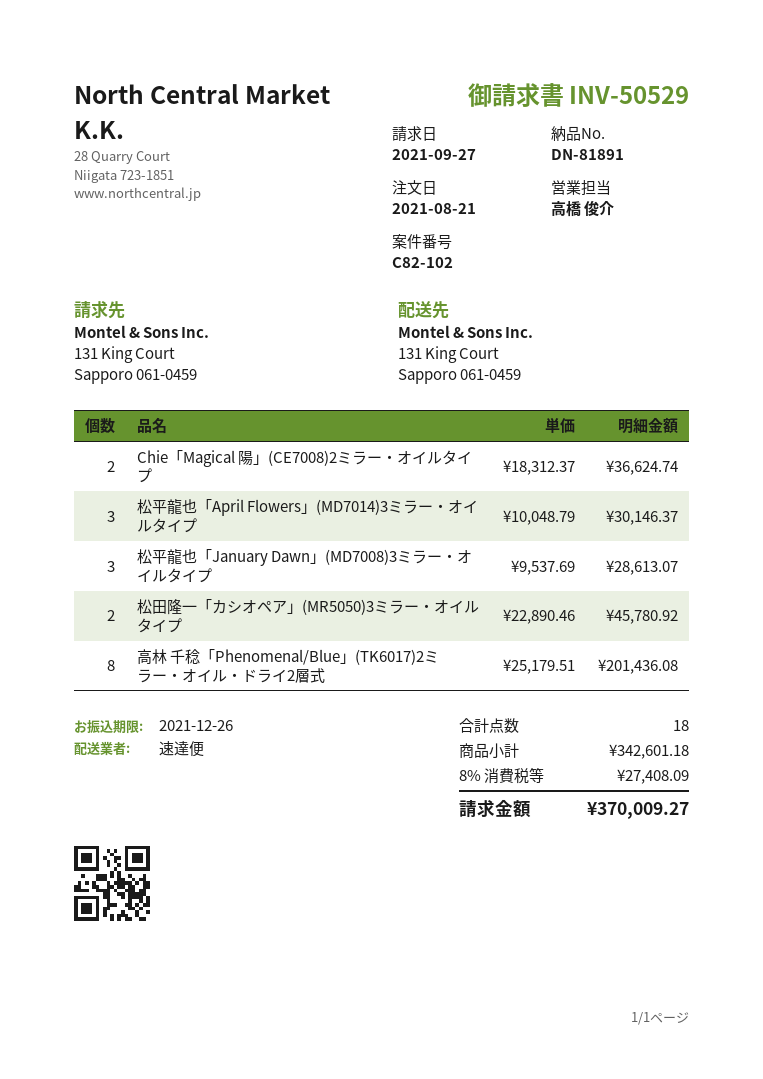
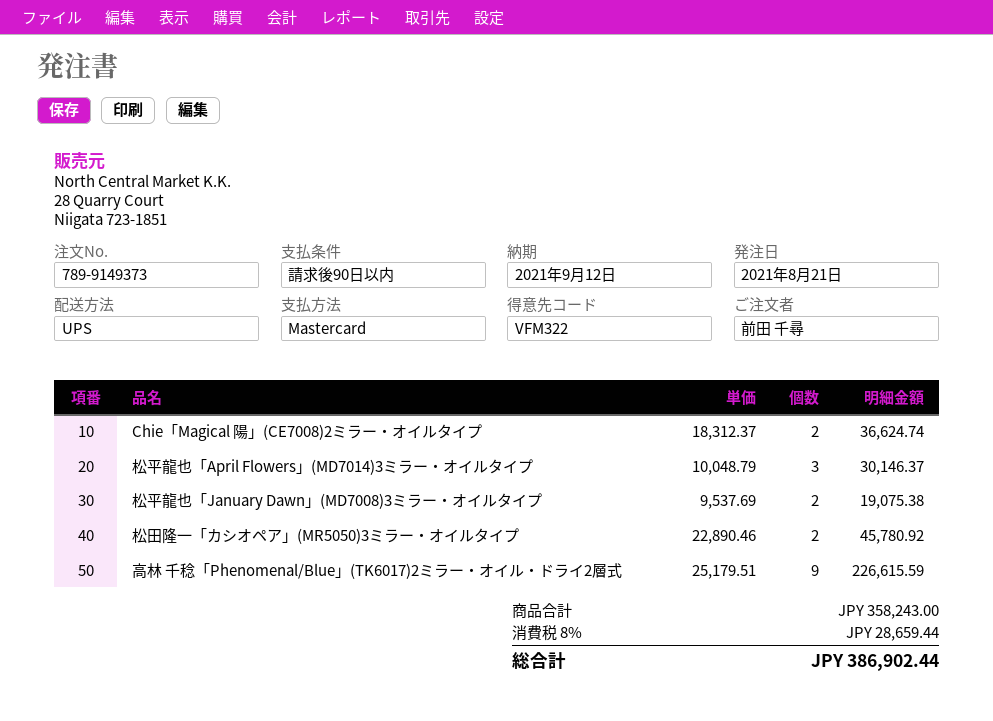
shipping method: express -> UPS
松平龍也「January Dawn」(MD7008)3ミラー・オイルタイプ: 3 x 9537.69 = 28613.07 -> 2 x 9537.69 = 19075.38
高林 千稔「Phenomenal/Blue」(TK6017)2ミラー・オイル・ドライ2層式: 8 x 25179.51 = 201436.08 -> 9 x 25179.51 = 226615.59
subtotal: 342601.18 -> 358243.00
tax: 8% = 27408.09 -> 8% = 28659.44
total: 370009.27 -> 386902.44

